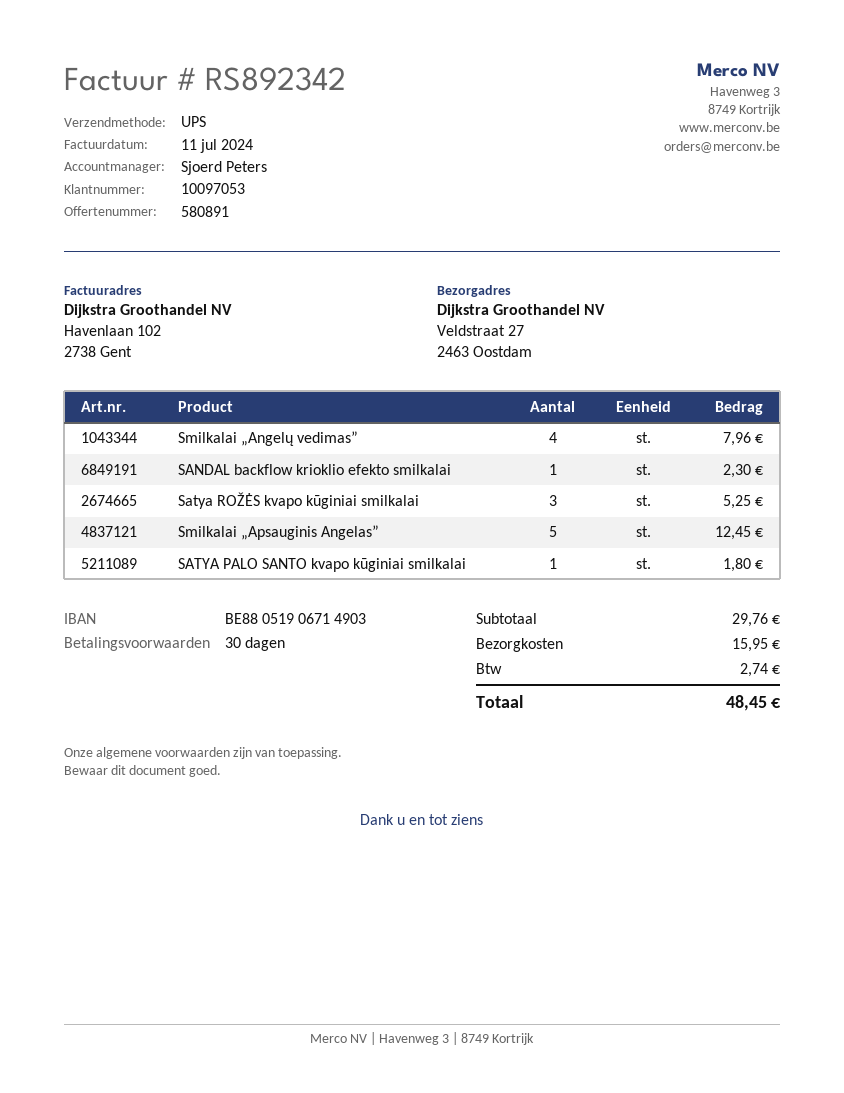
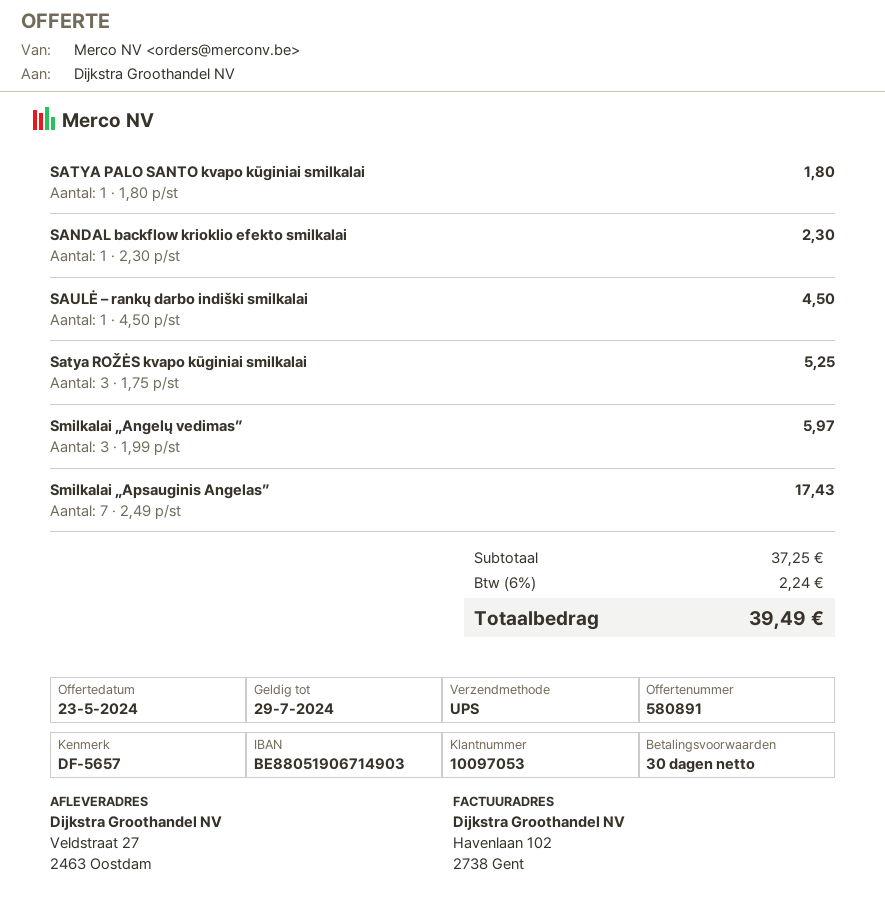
Smilkalai „Angelų vedimas”: 4 for 7.96 -> 3 for 5.97
Smilkalai „Apsauginis Angelas”: 5 for 12.45 -> 7 for 17.43
SAULĖ – rankų darbo indiški smilkalai: none -> 1 for 4.50
subtotal: 29.76 -> 37.25
shipping: 15.95 -> none
tax: 2.74 -> 2.24
total: 48.45 -> 39.49

